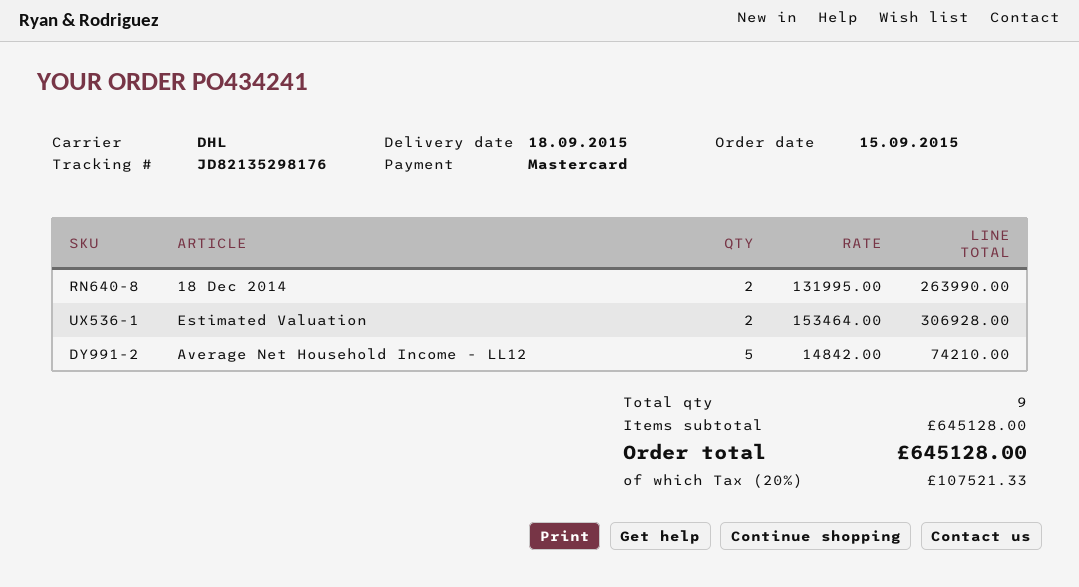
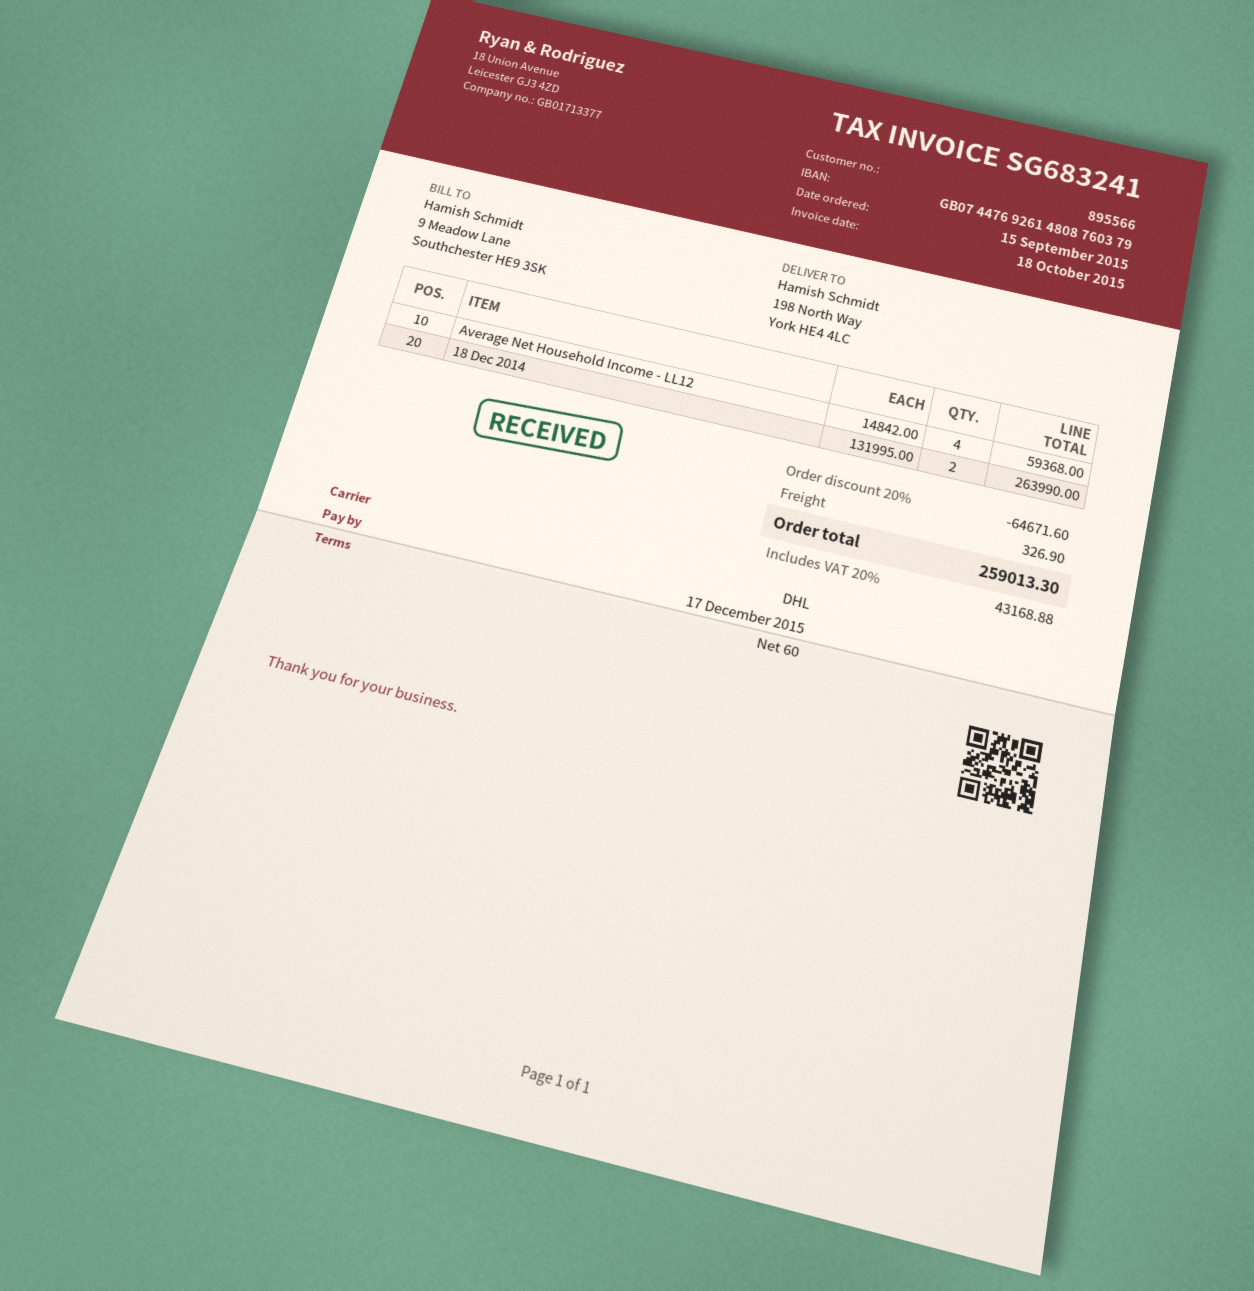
Estimated Valuation: 2 x 153464.00 = 306928.00 -> none
Average Net Household Income - LL12: 5 x 14842.00 = 74210.00 -> 4 x 14842.00 = 59368.00
discount: none -> 20% = 64671.60
shipping: none -> 326.90
tax: 20% = 107521.33 -> 20% = 43168.88
total: 645128.00 -> 259013.30

